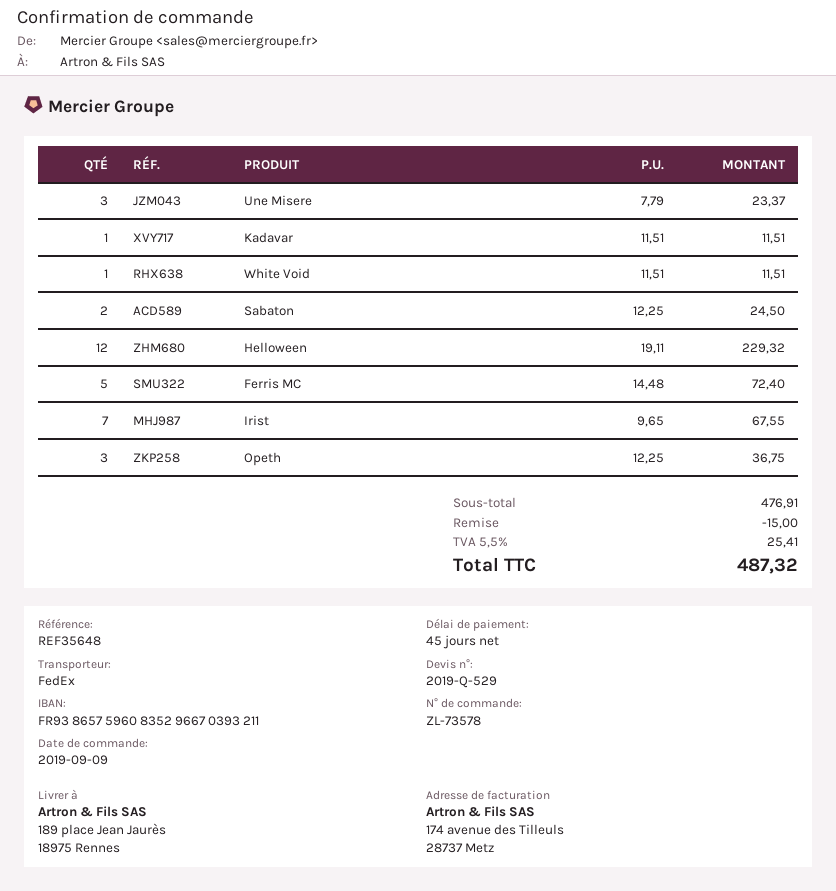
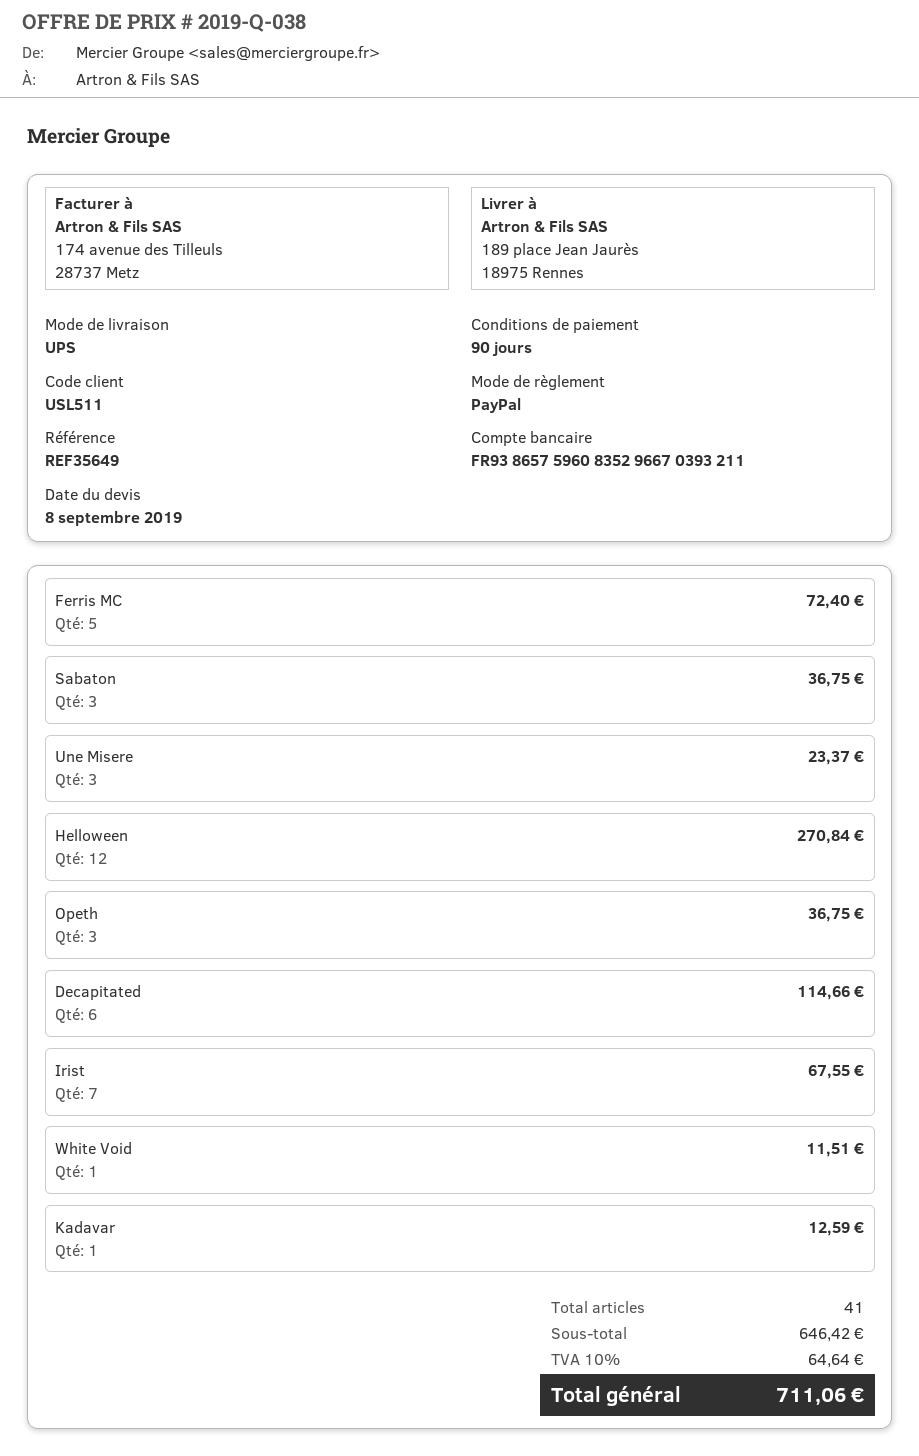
quote number: 2019-Q-529 -> 2019-Q-038
payment terms: 45 days -> 90 days
reference: REF35648 -> REF35649
shipping method: FedEx -> UPS
Kadavar: 1 for 11.51 -> 1 for 12.59
Sabaton: 2 for 24.50 -> 3 for 36.75
Helloween: 12 for 229.32 -> 12 for 270.84
Decapitated: none -> 6 for 114.66
subtotal: 476.91 -> 646.42
discount: 15.00 -> none
tax: 5.5% = 25.41 -> 10% = 64.64
total: 487.32 -> 711.06

